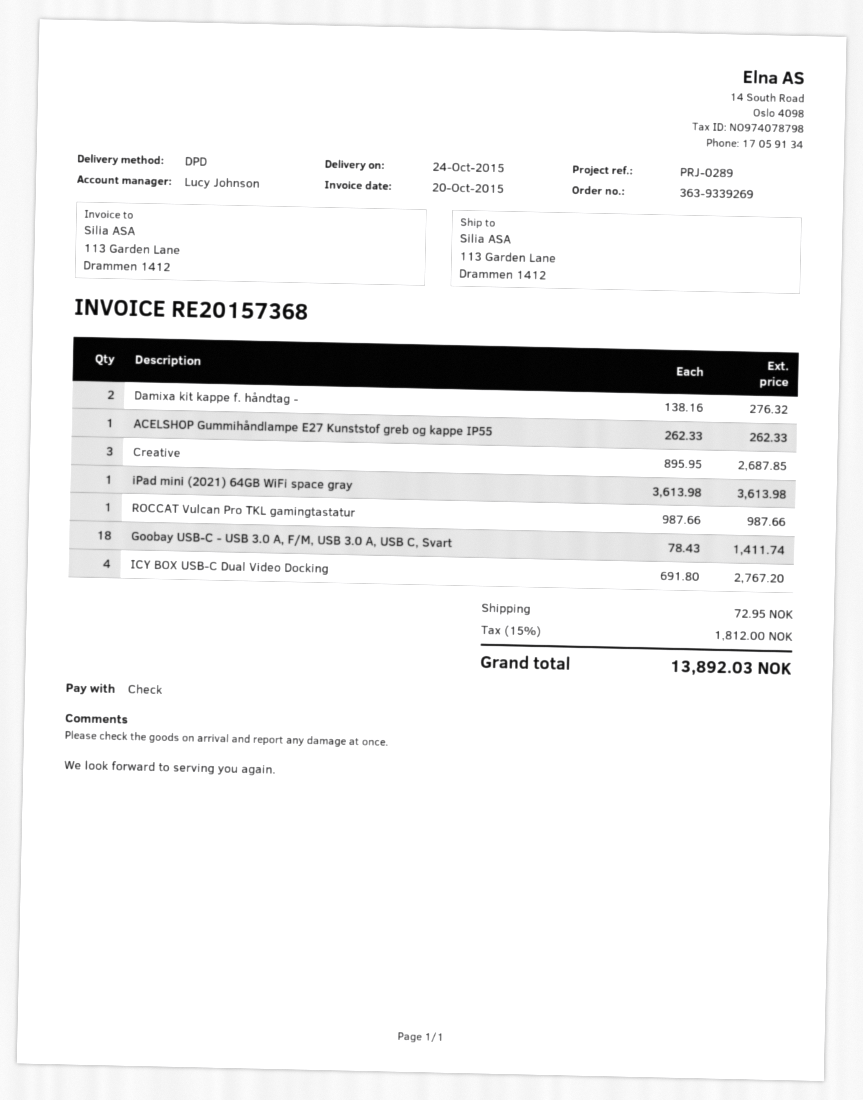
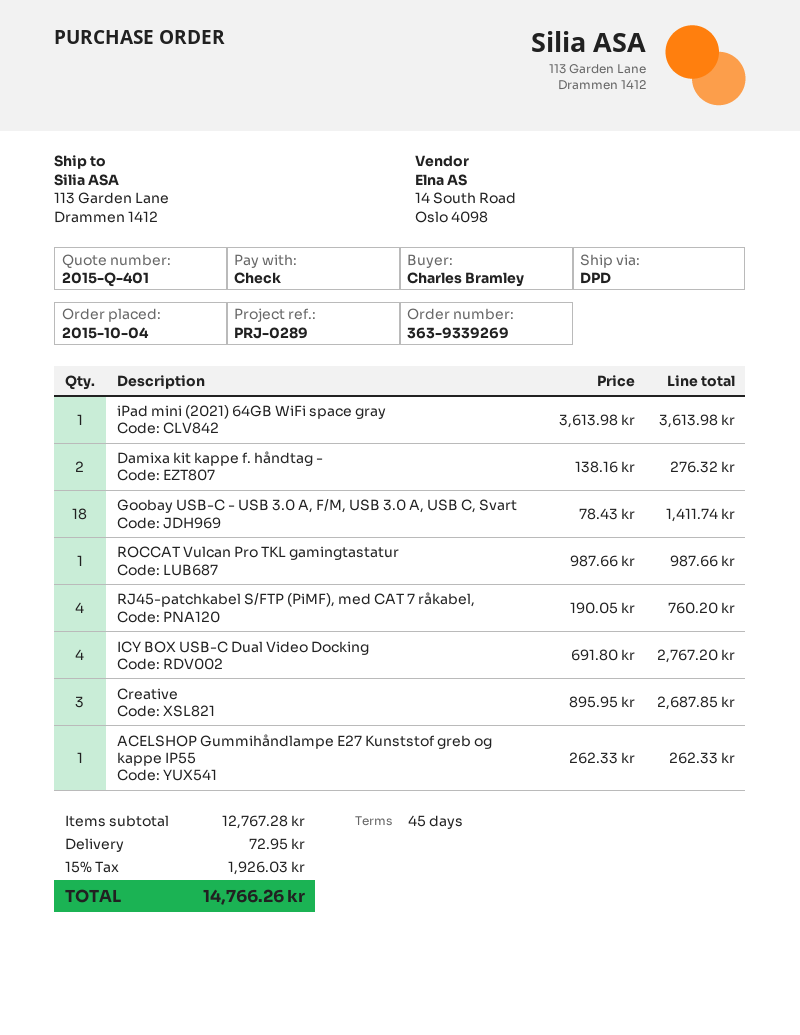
RJ45-patchkabel S/FTP (PiMF), med CAT 7 råkabel,: none -> 4 x 190.05 = 760.20
tax: 15% = 1812.00 -> 15% = 1926.03
total: 13892.03 -> 14766.26

